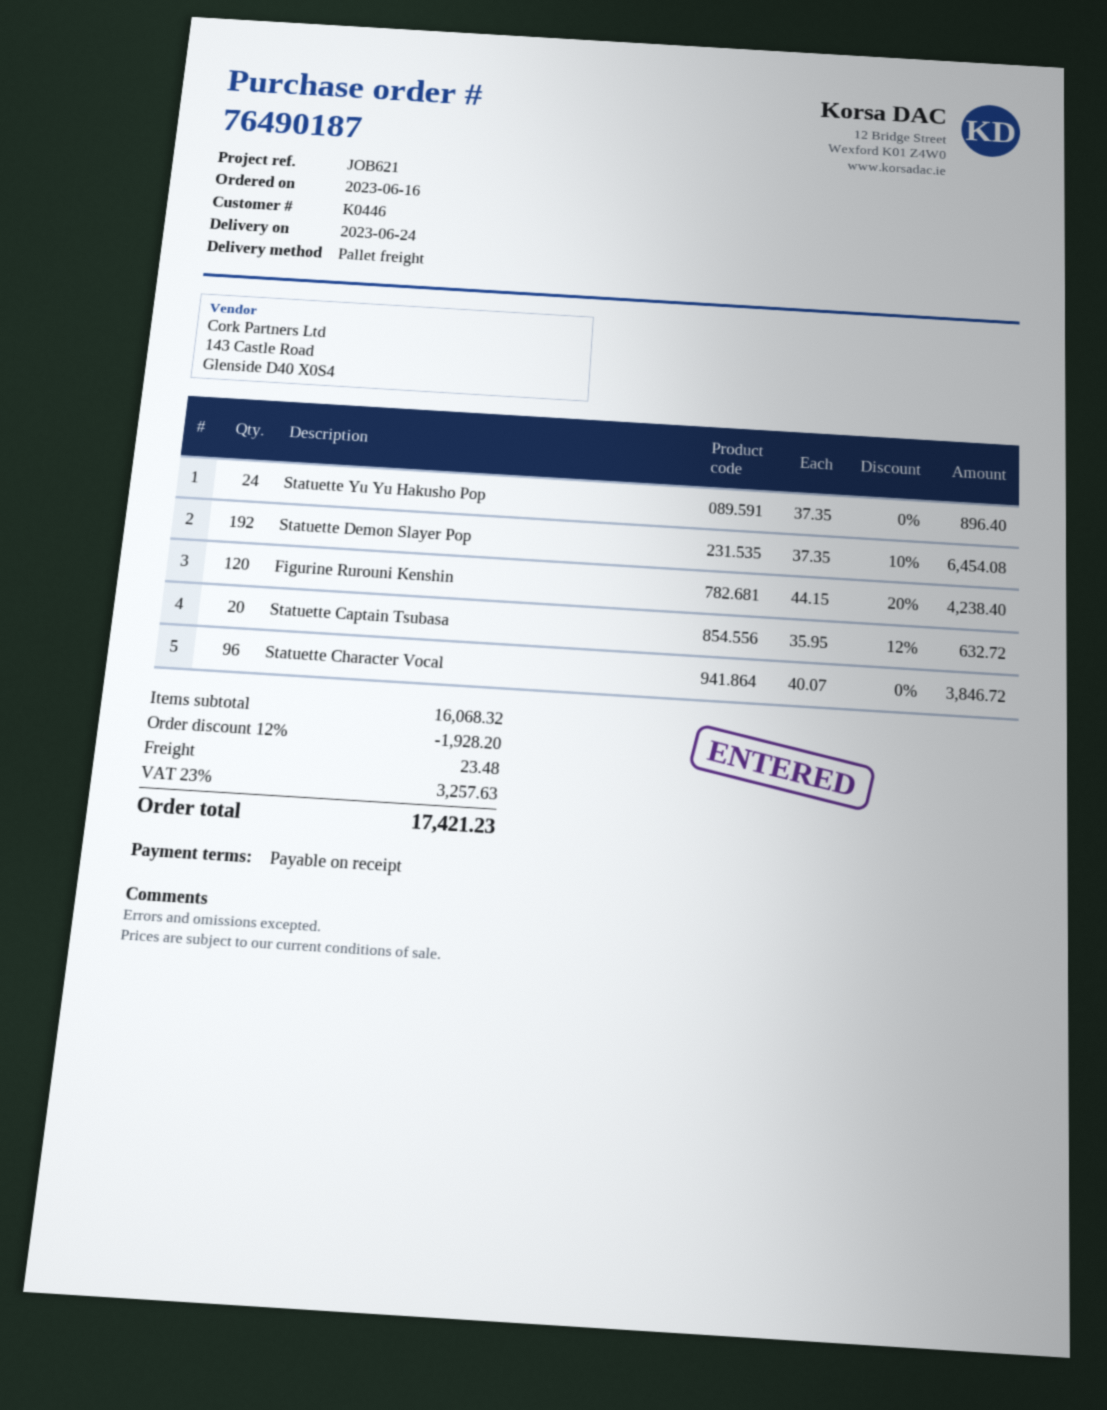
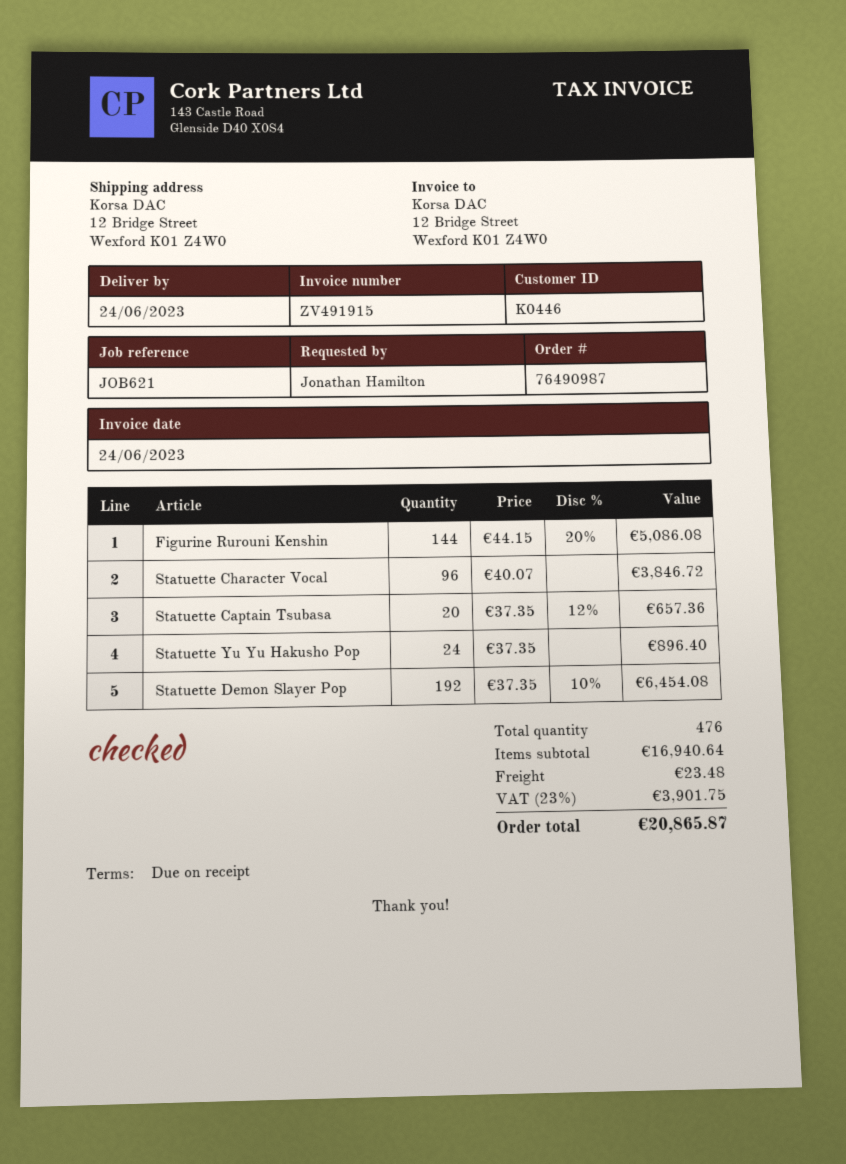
order number: 76490187 -> 76490987
Figurine Rurouni Kenshin: 120 x 44.15 - 20% = 4238.40 -> 144 x 44.15 - 20% = 5086.08
Statuette Captain Tsubasa: 20 x 35.95 - 12% = 632.72 -> 20 x 37.35 - 12% = 657.36
subtotal: 16068.32 -> 16940.64
discount: 12% = 1928.20 -> none
tax: 23% = 3257.63 -> 23% = 3901.75
total: 17421.23 -> 20865.87

